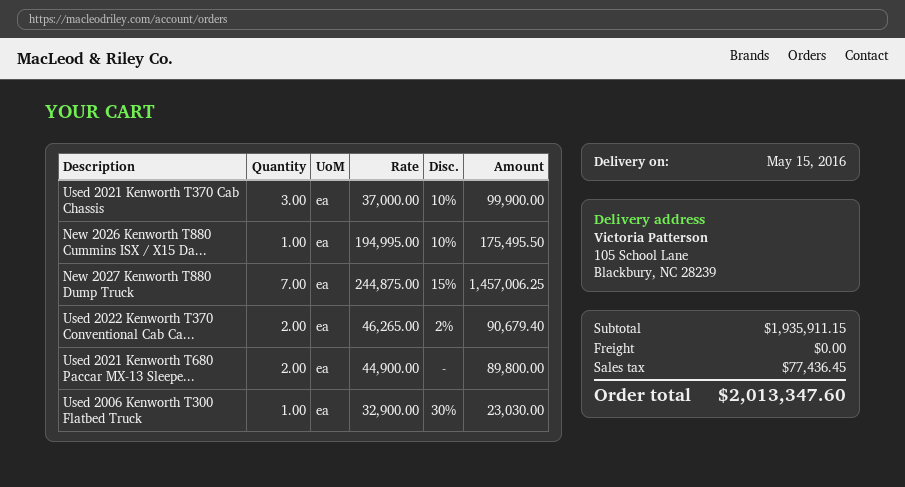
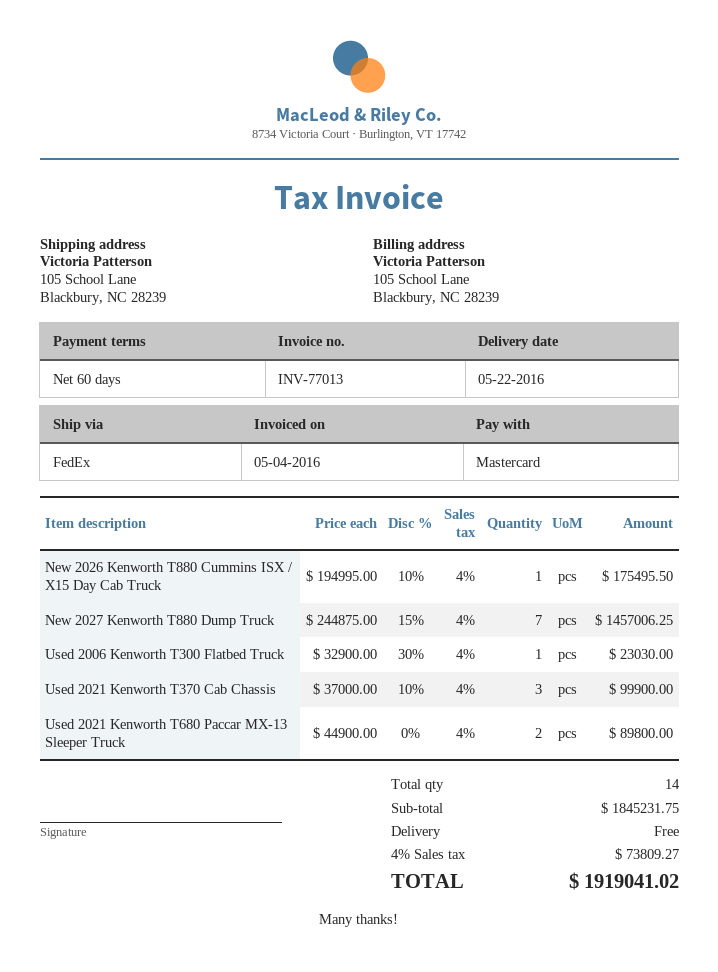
delivery date: 2016-05-15 -> 2016-05-22
Used 2022 Kenworth T370 Conventional Cab Ca...: 2 x 46265.00 - 2% = 90679.40 -> none
subtotal: 1935911.15 -> 1845231.75
tax: 77436.45 -> 73809.27
total: 2013347.60 -> 1919041.02

